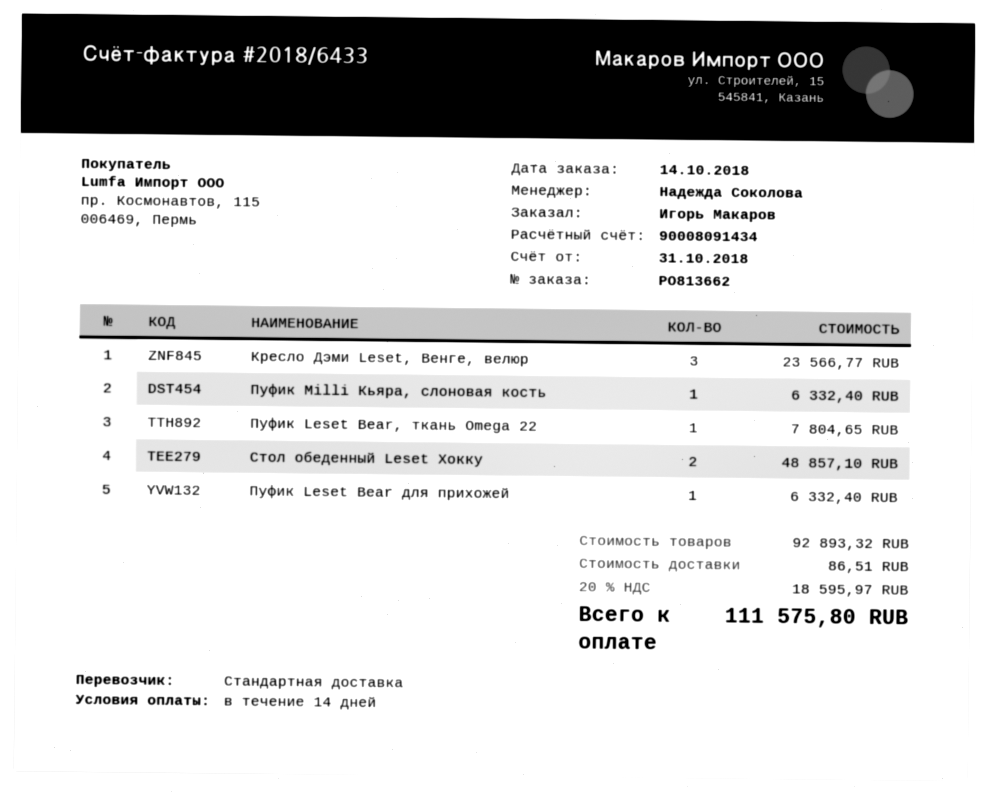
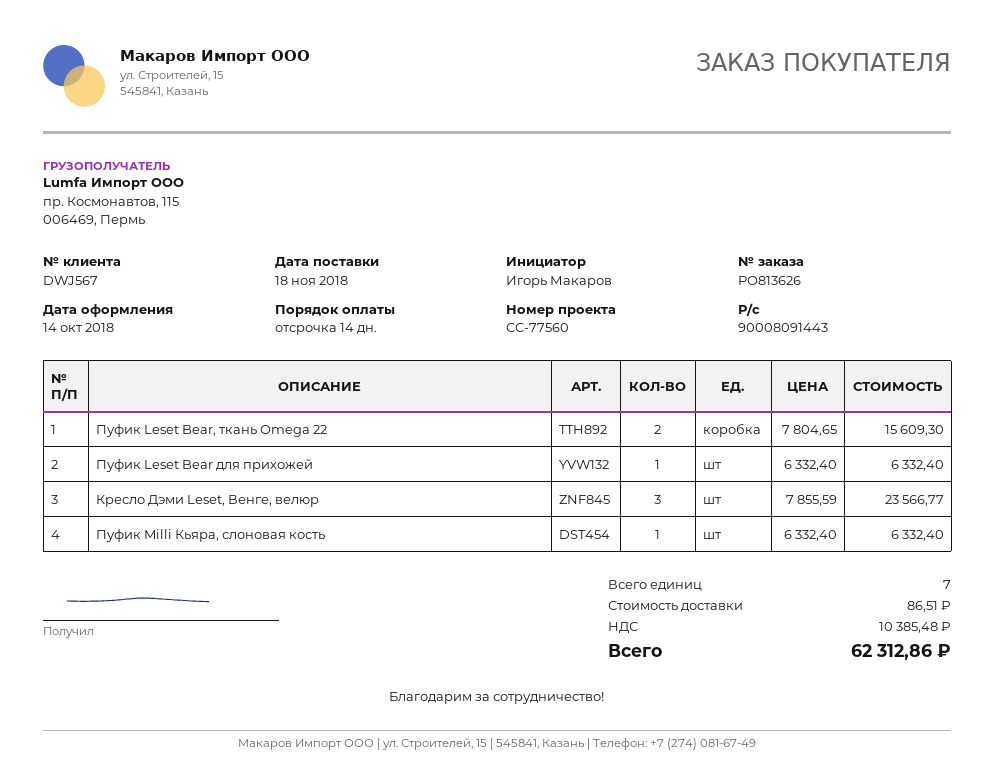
order number: PO813662 -> PO813626
bank account: 90008091434 -> 90008091443
Пуфик Leset Bear, ткань Omega 22: 1 for 7804.65 -> 2 for 15609.30
Стол обеденный Leset Хокку: 2 for 48857.10 -> none
tax: 18595.97 -> 10385.48
total: 111575.80 -> 62312.86

